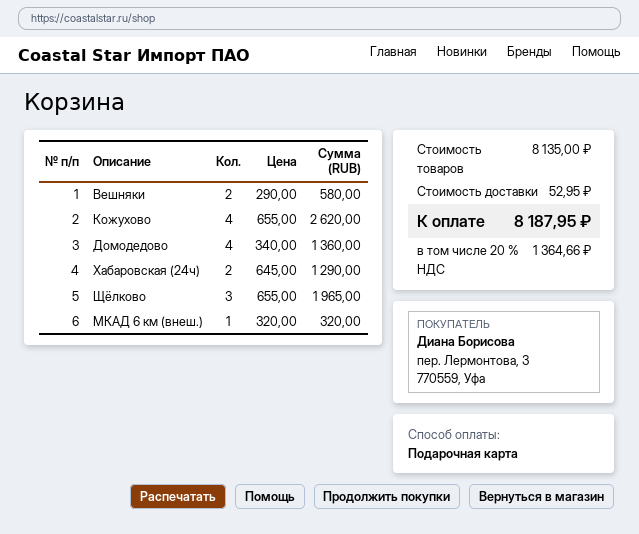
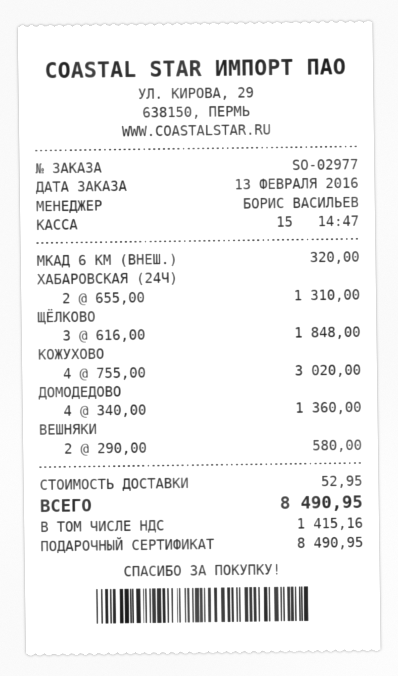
Кожухово: 4 x 655.00 = 2620.00 -> 4 x 755.00 = 3020.00
Хабаровская (24ч): 2 x 645.00 = 1290.00 -> 2 x 655.00 = 1310.00
Щёлково: 3 x 655.00 = 1965.00 -> 3 x 616.00 = 1848.00
tax: 1364.66 -> 1415.16
total: 8187.95 -> 8490.95

